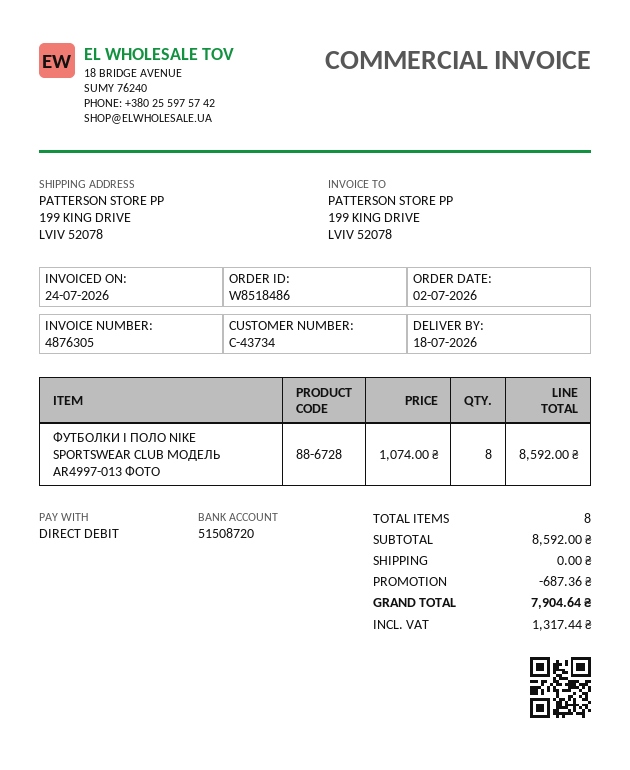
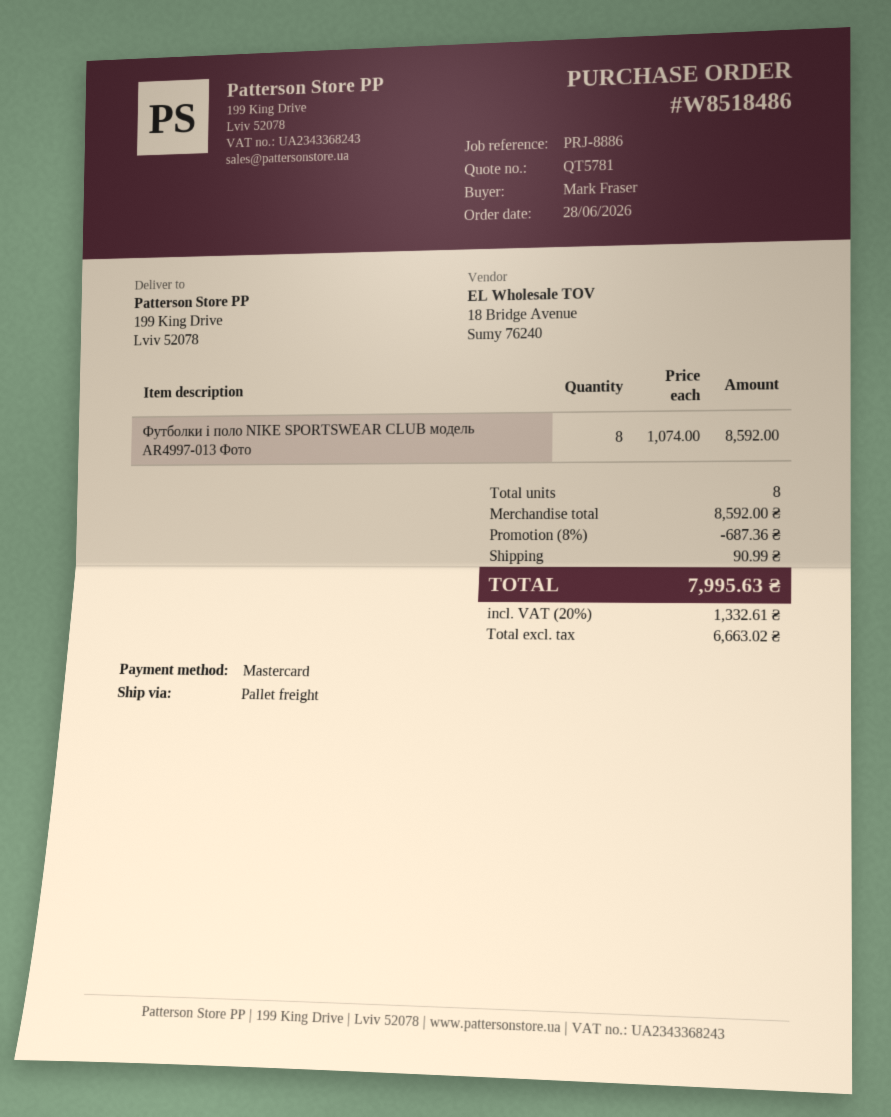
order date: 2026-07-02 -> 2026-06-28
payment method: direct debit -> Mastercard
shipping: 0.00 -> 90.99
tax: 1317.44 -> 1332.61
total: 7904.64 -> 7995.63

